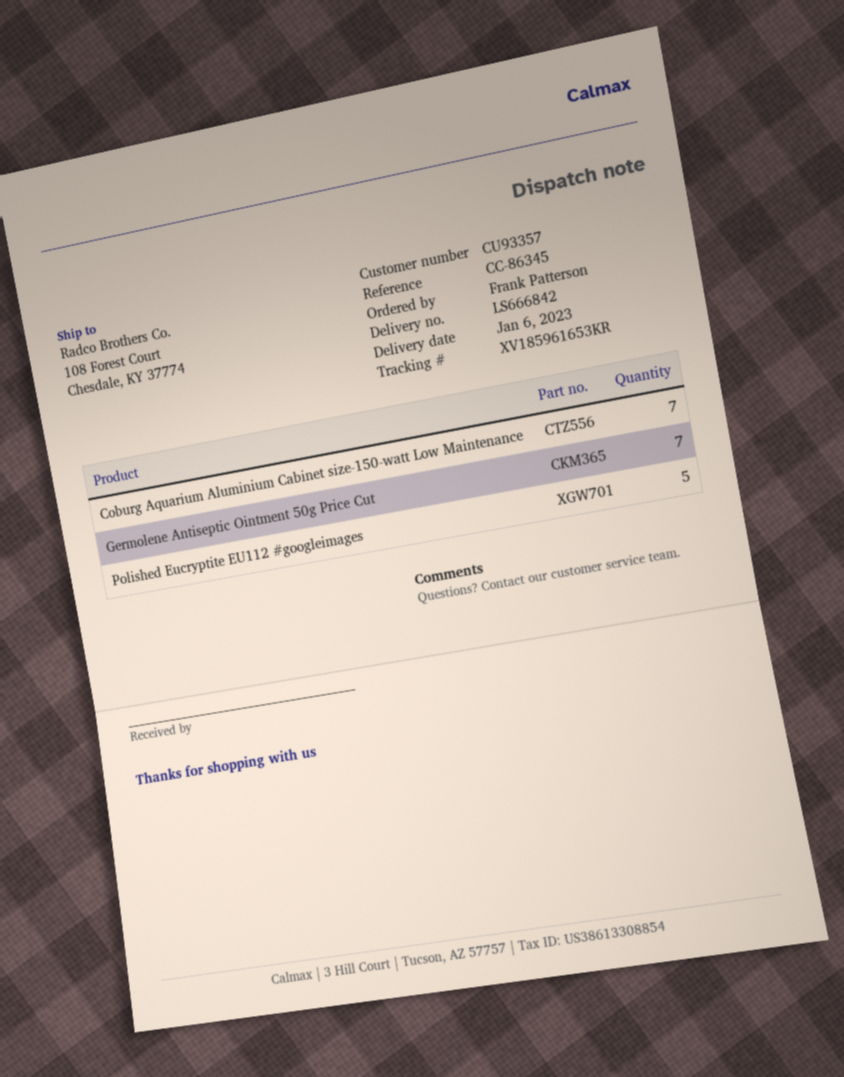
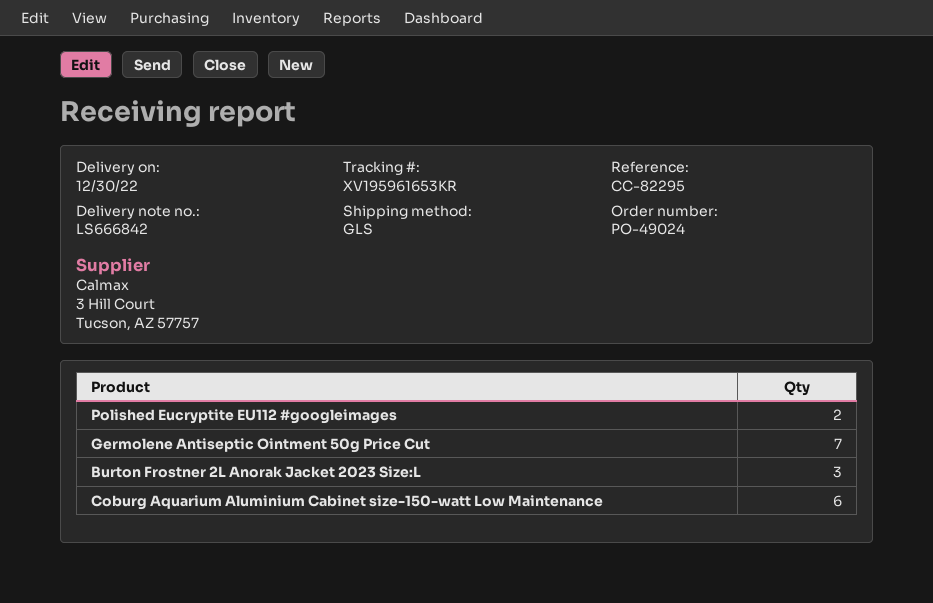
delivery date: 2023-01-06 -> 2022-12-30
reference: CC-86345 -> CC-82295
tracking number: XV185961653KR -> XV195961653KR
Coburg Aquarium Aluminium Cabinet size-150-watt Low Maintenance: 7 -> 6
Polished Eucryptite EU112 #googleimages: 5 -> 2
Burton Frostner 2L Anorak Jacket 2023 Size:L: none -> 3

